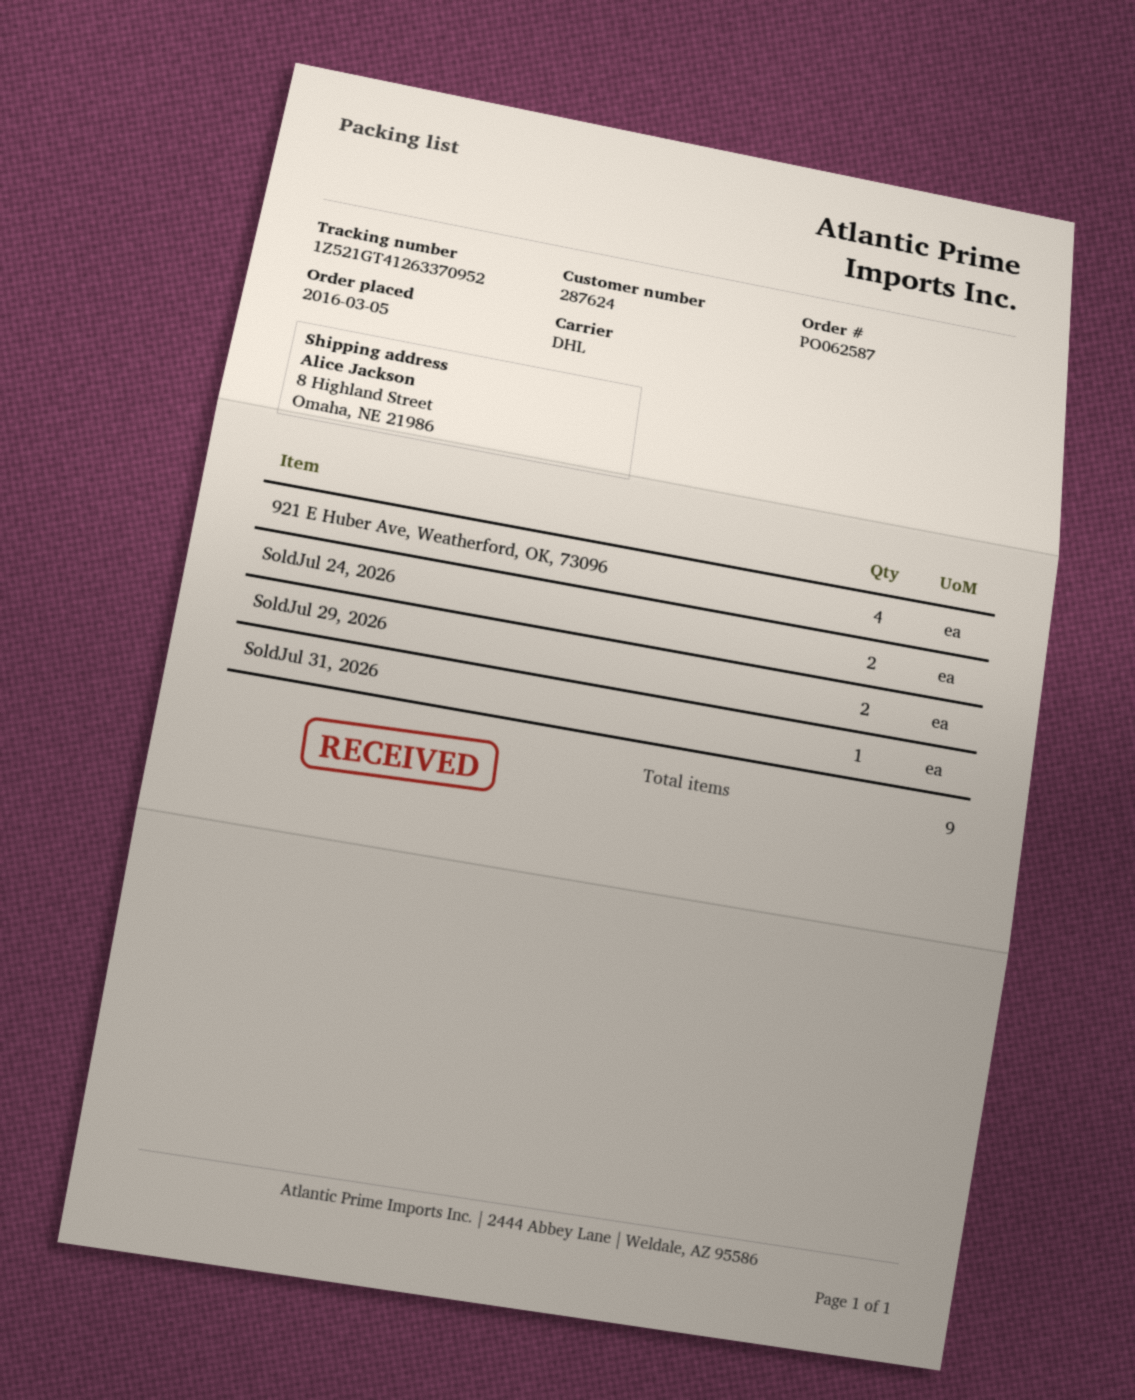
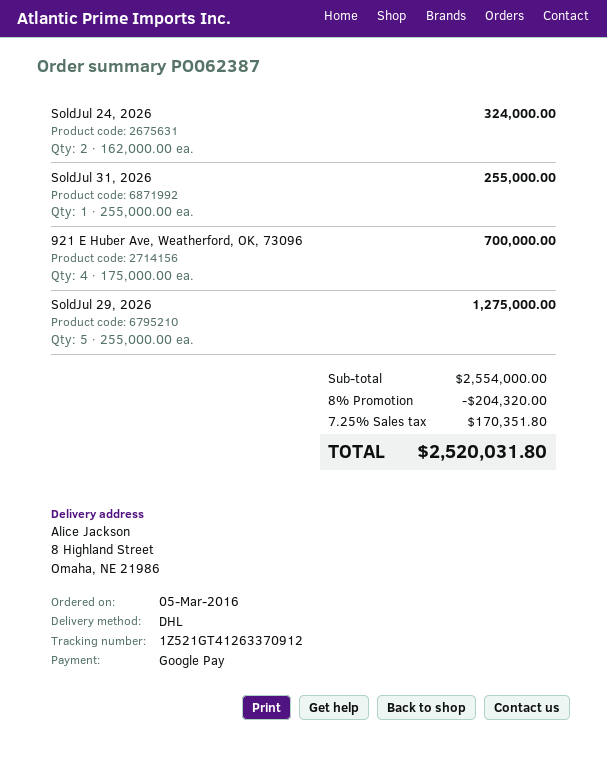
order number: PO062587 -> PO062387
tracking number: 1Z521GT41263370952 -> 1Z521GT41263370912
SoldJul 29, 2026: 2 -> 5

